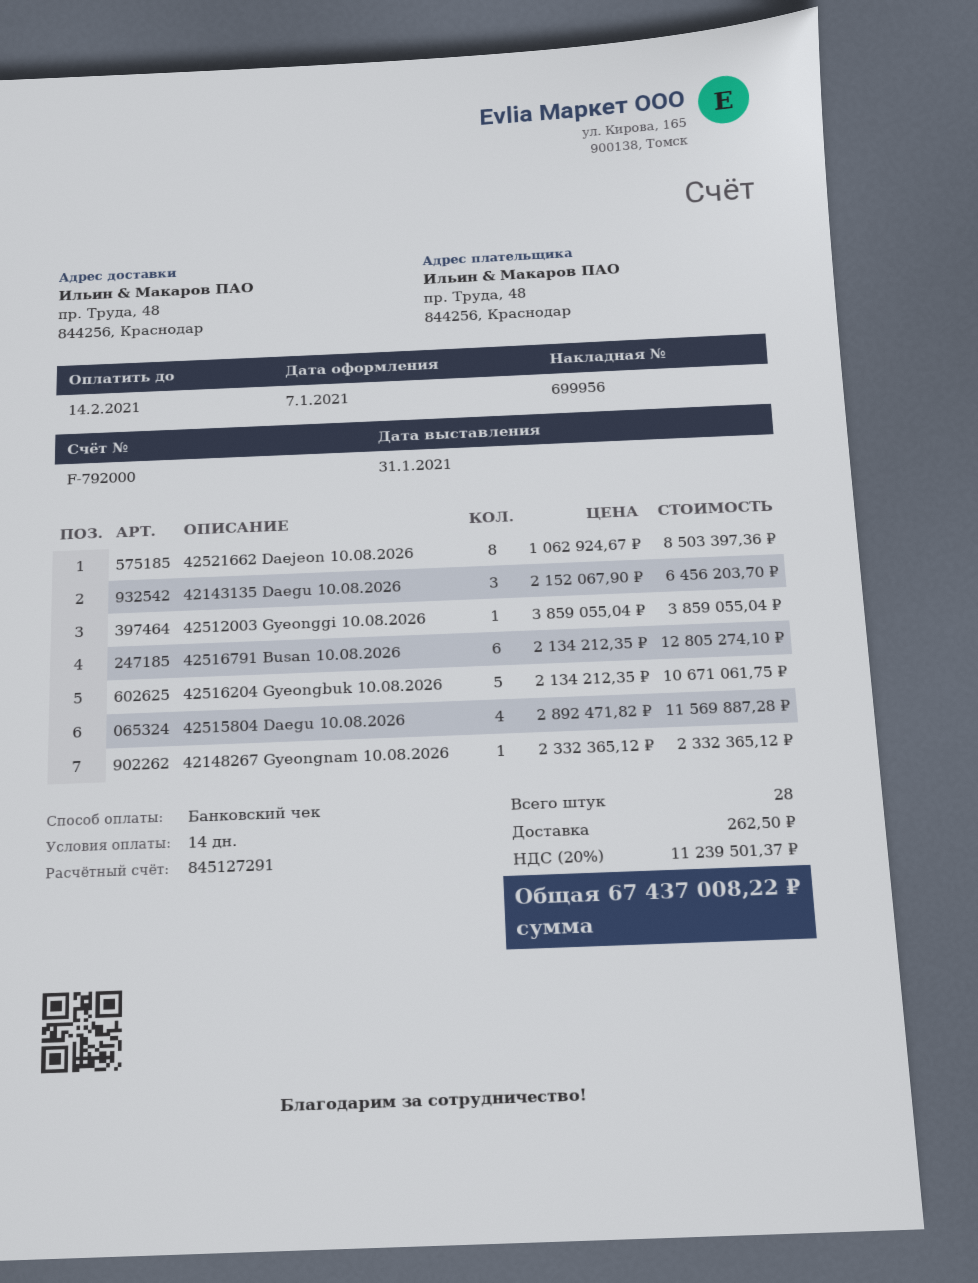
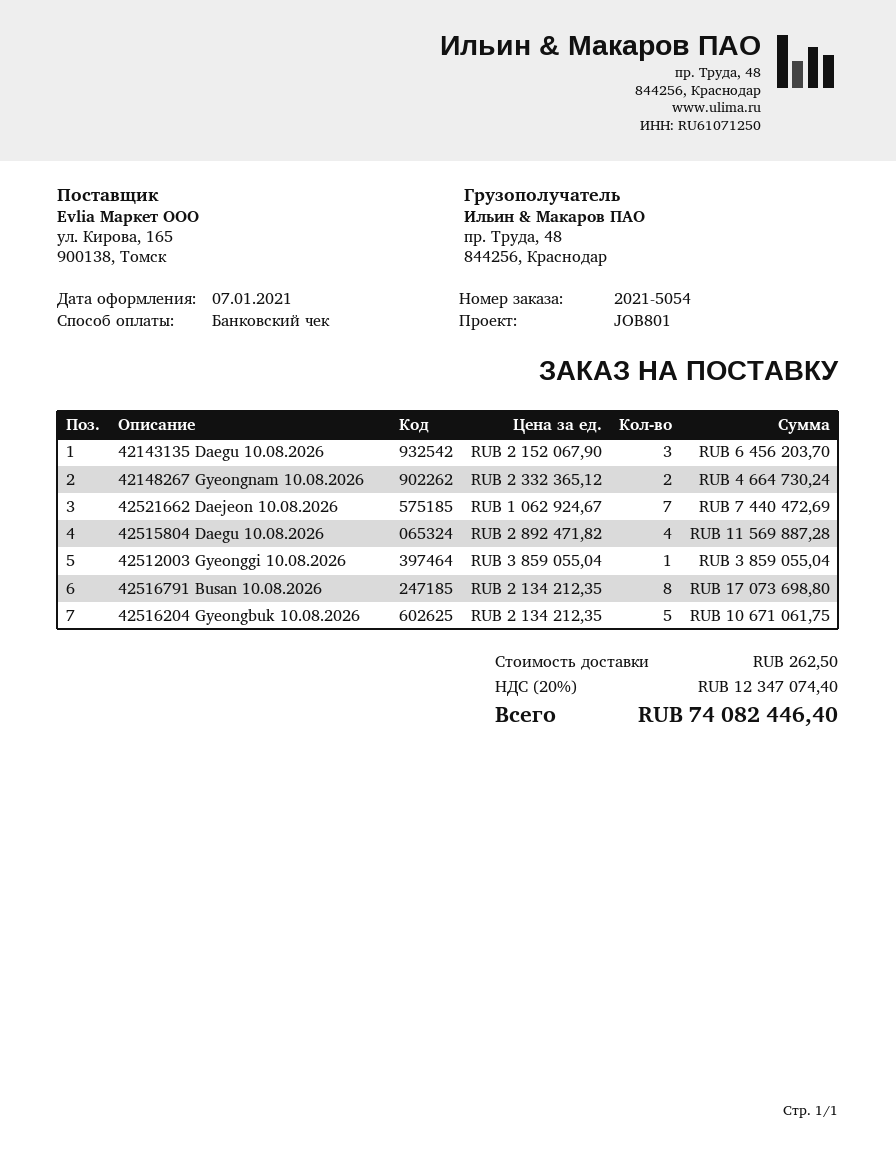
42521662 Daejeon 10.08.2026: 8 x 1062924.67 = 8503397.36 -> 7 x 1062924.67 = 7440472.69
42516791 Busan 10.08.2026: 6 x 2134212.35 = 12805274.10 -> 8 x 2134212.35 = 17073698.80
42148267 Gyeongnam 10.08.2026: 1 x 2332365.12 = 2332365.12 -> 2 x 2332365.12 = 4664730.24
tax: 20% = 11239501.37 -> 20% = 12347074.40
total: 67437008.22 -> 74082446.40

